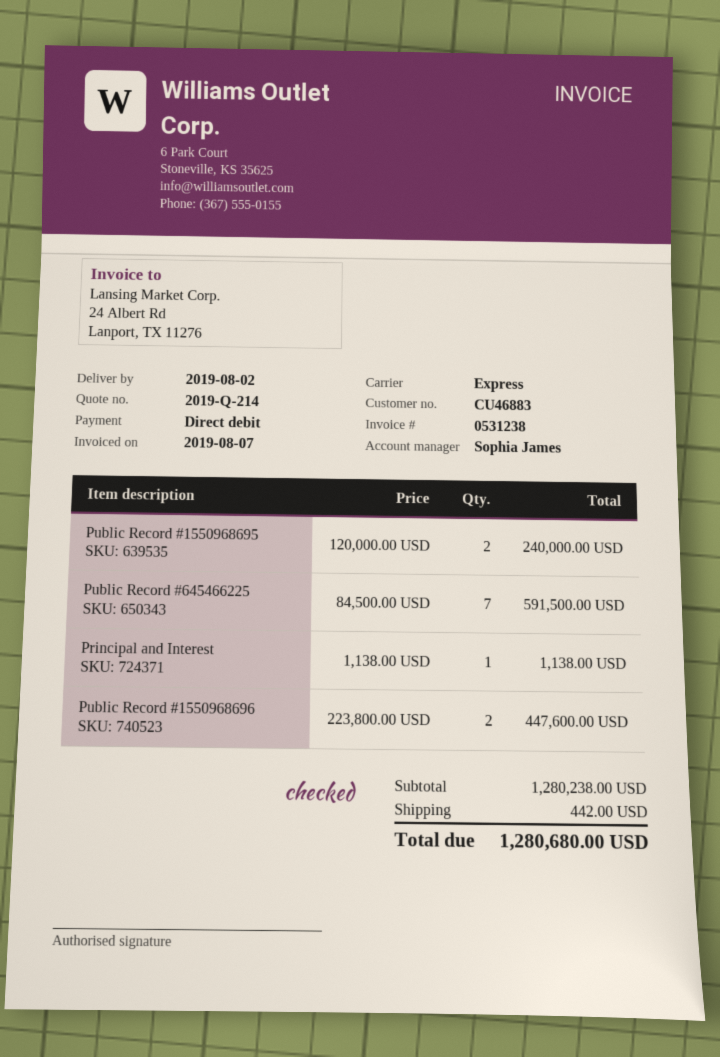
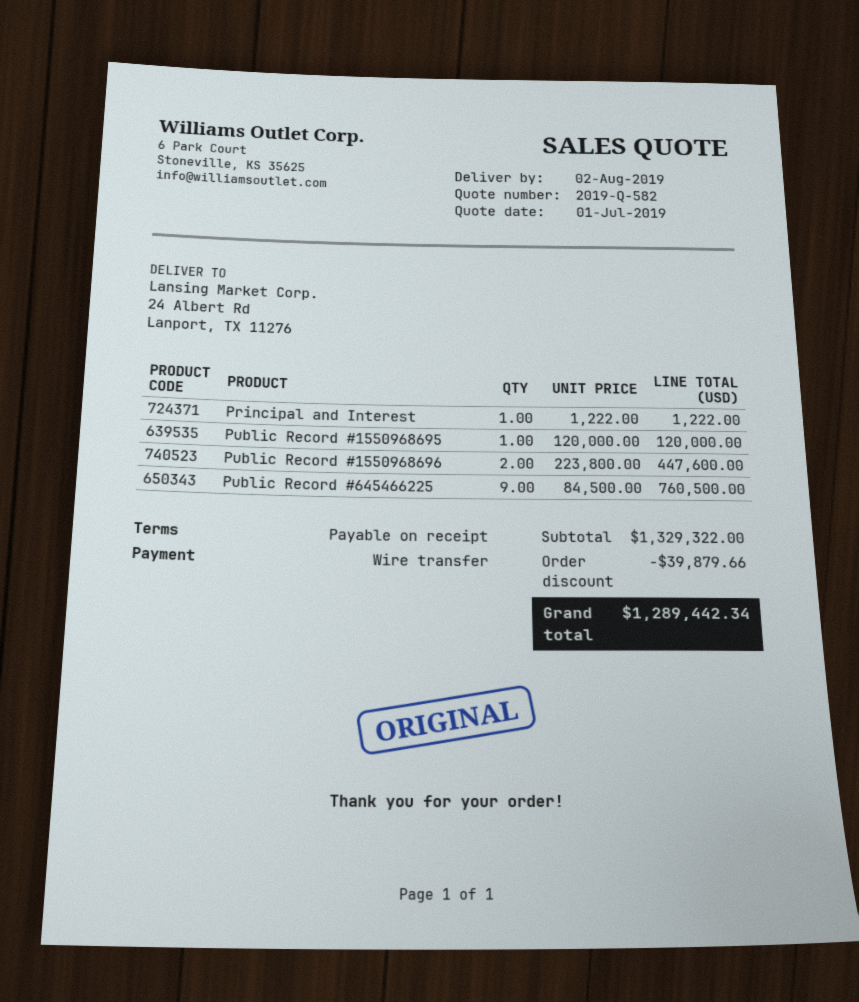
quote number: 2019-Q-214 -> 2019-Q-582
payment method: direct debit -> bank transfer
Public Record #1550968695: 2 x 120000.00 = 240000.00 -> 1 x 120000.00 = 120000.00
Public Record #645466225: 7 x 84500.00 = 591500.00 -> 9 x 84500.00 = 760500.00
Principal and Interest: 1 x 1138.00 = 1138.00 -> 1 x 1222.00 = 1222.00
subtotal: 1280238.00 -> 1329322.00
discount: none -> 39879.66
shipping: 442.00 -> none
total: 1280680.00 -> 1289442.34

